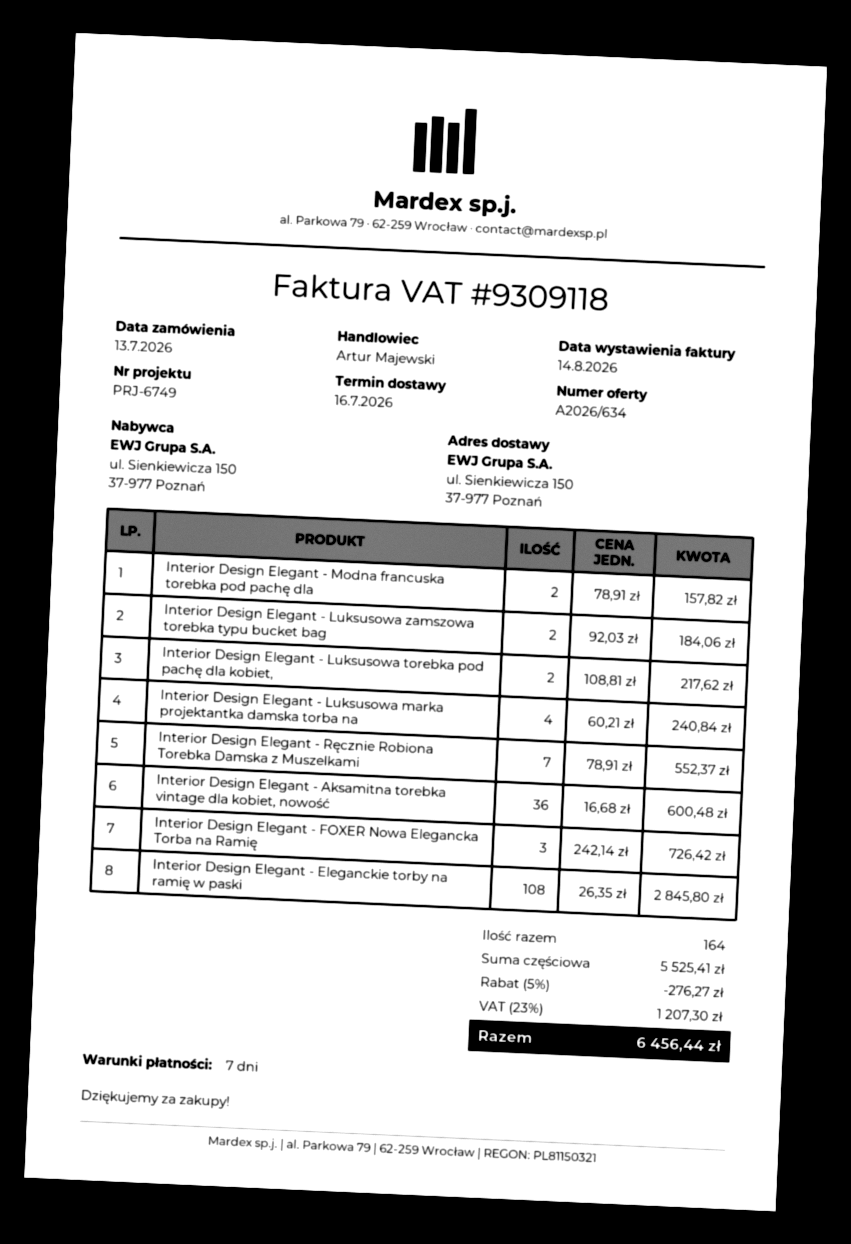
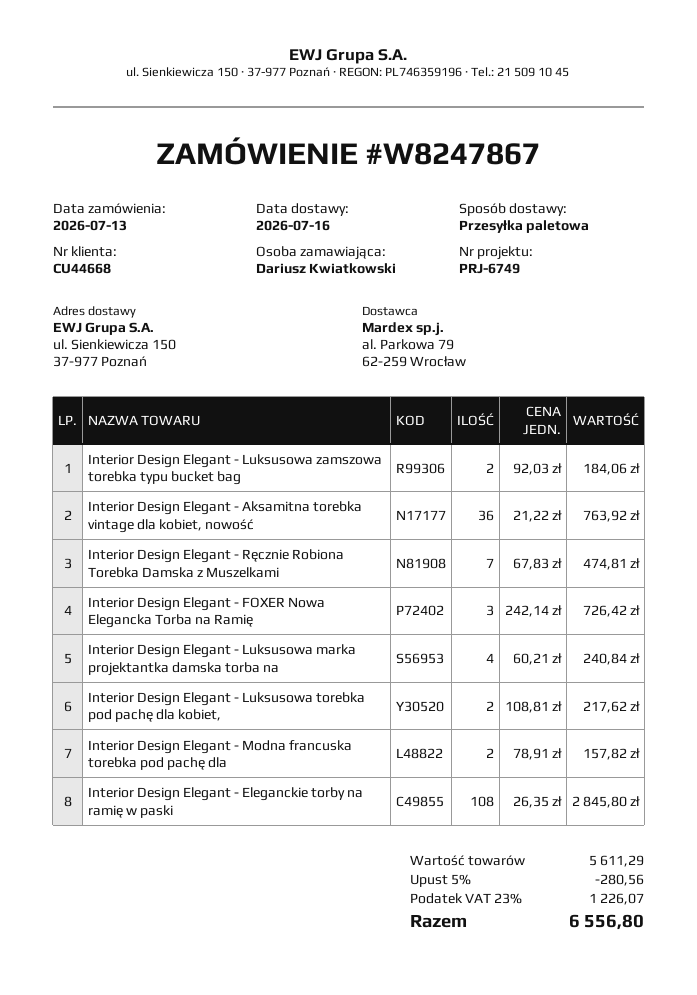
Interior Design Elegant - Ręcznie Robiona Torebka Damska z Muszelkami: 7 x 78.91 = 552.37 -> 7 x 67.83 = 474.81
Interior Design Elegant - Aksamitna torebka vintage dla kobiet, nowość: 36 x 16.68 = 600.48 -> 36 x 21.22 = 763.92
subtotal: 5525.41 -> 5611.29
discount: 5% = 276.27 -> 5% = 280.56
tax: 23% = 1207.30 -> 23% = 1226.07
total: 6456.44 -> 6556.80

